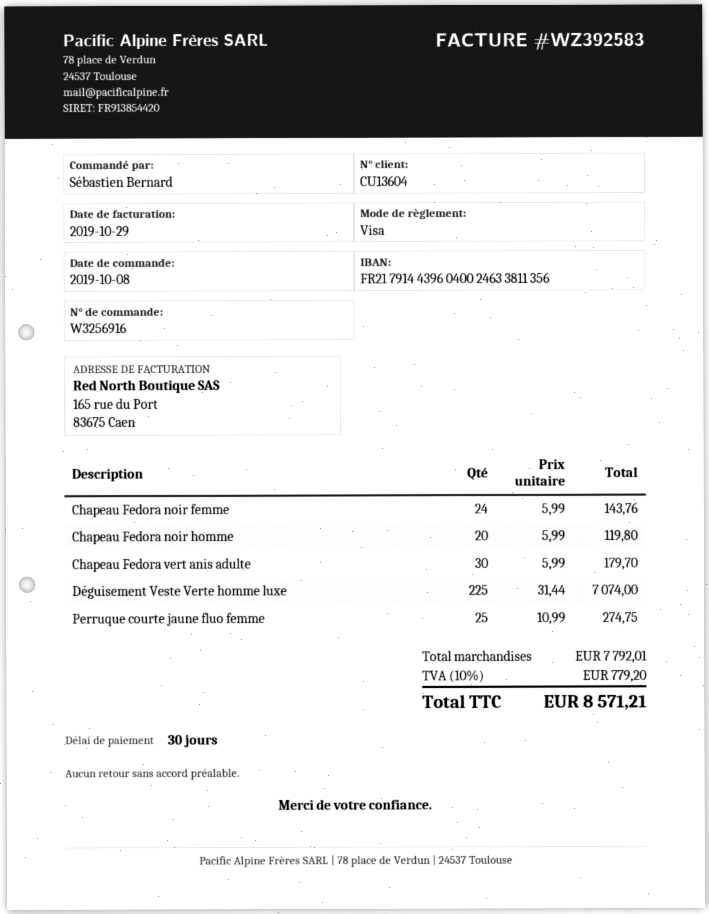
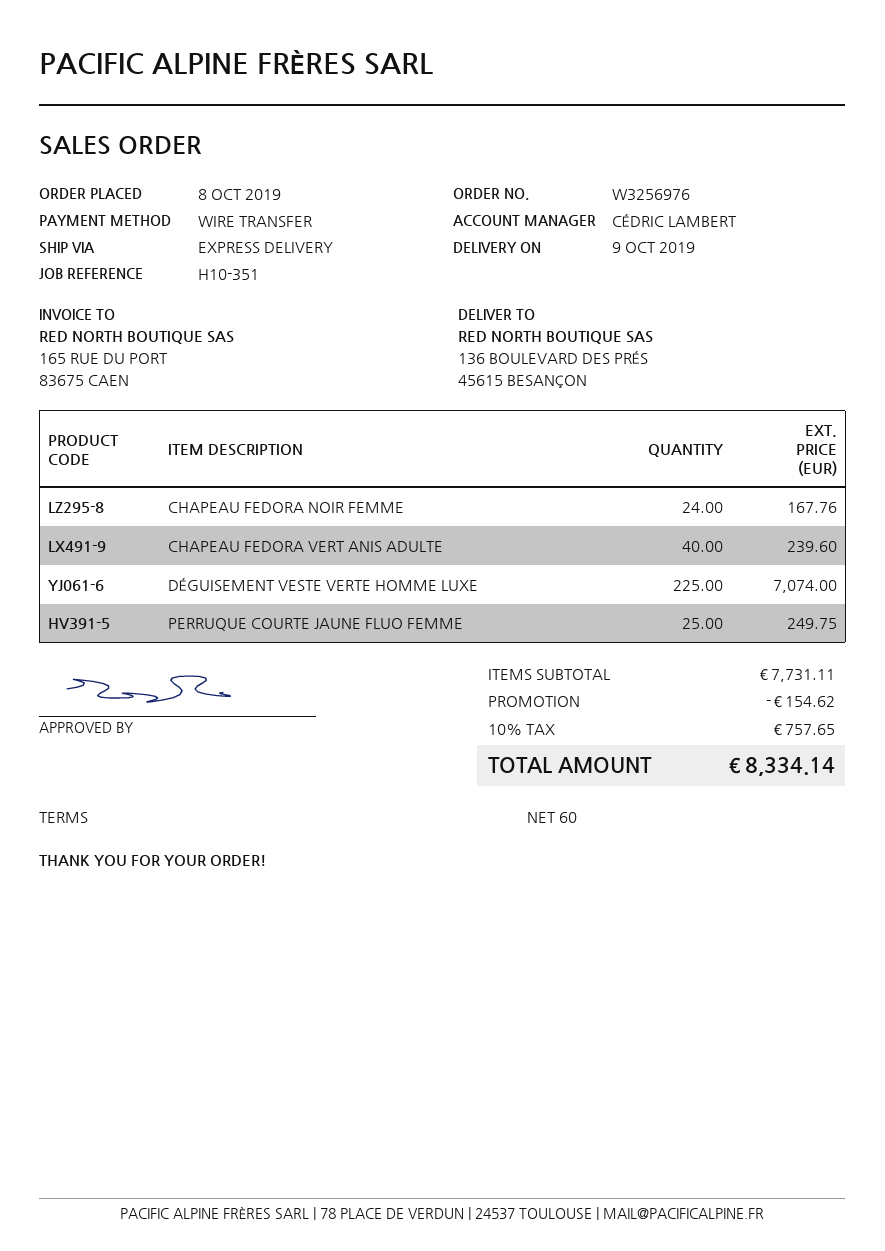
order number: W3256916 -> W3256976
payment terms: 30 days -> 60 days
payment method: Visa -> bank transfer
Chapeau Fedora noir femme: 24 for 143.76 -> 24 for 167.76
Chapeau Fedora noir homme: 20 for 119.80 -> none
Chapeau Fedora vert anis adulte: 30 for 179.70 -> 40 for 239.60
Perruque courte jaune fluo femme: 25 for 274.75 -> 25 for 249.75
subtotal: 7792.01 -> 7731.11
discount: none -> 154.62
tax: 10% = 779.20 -> 10% = 757.65
total: 8571.21 -> 8334.14

